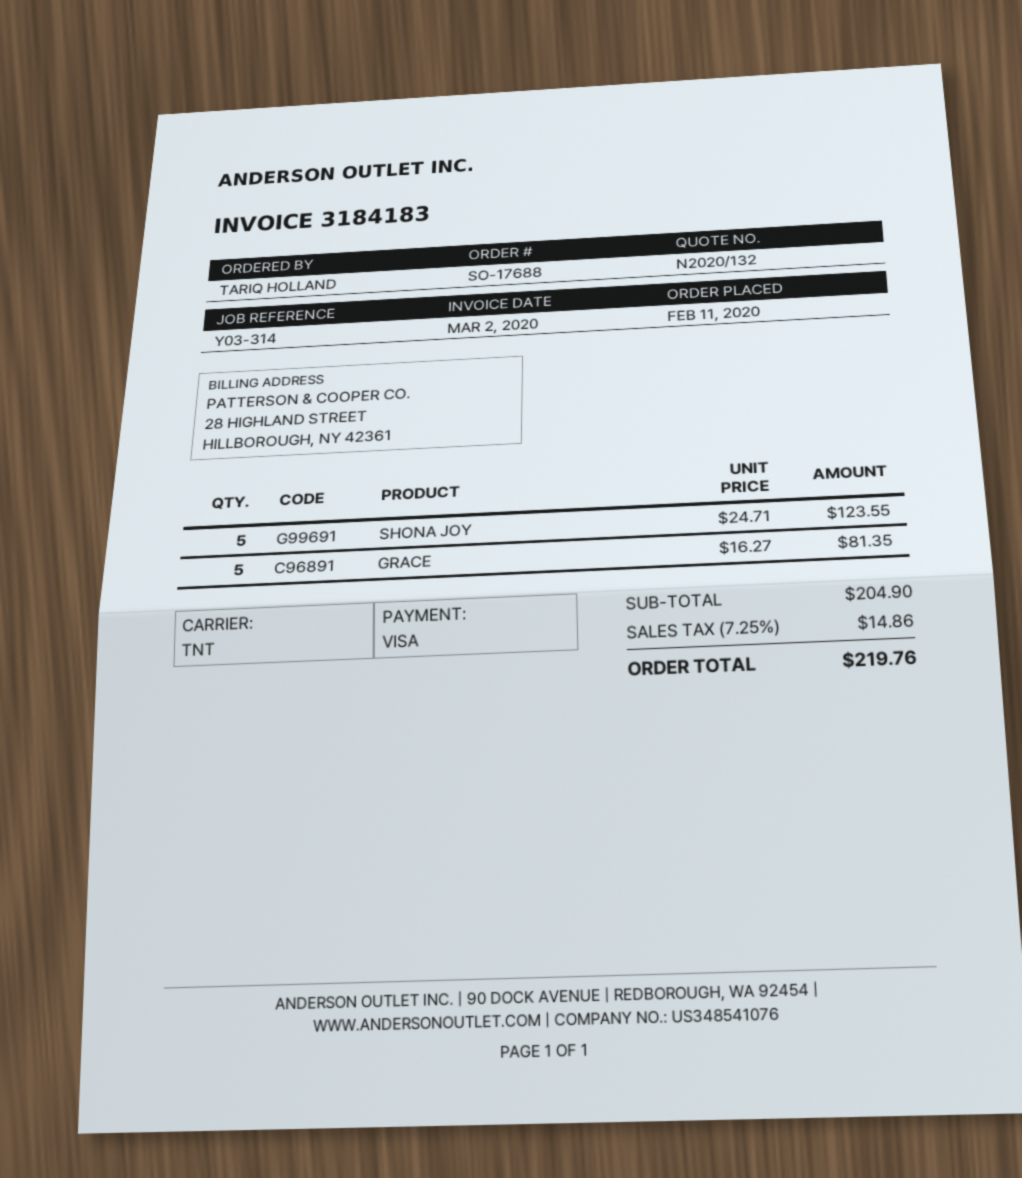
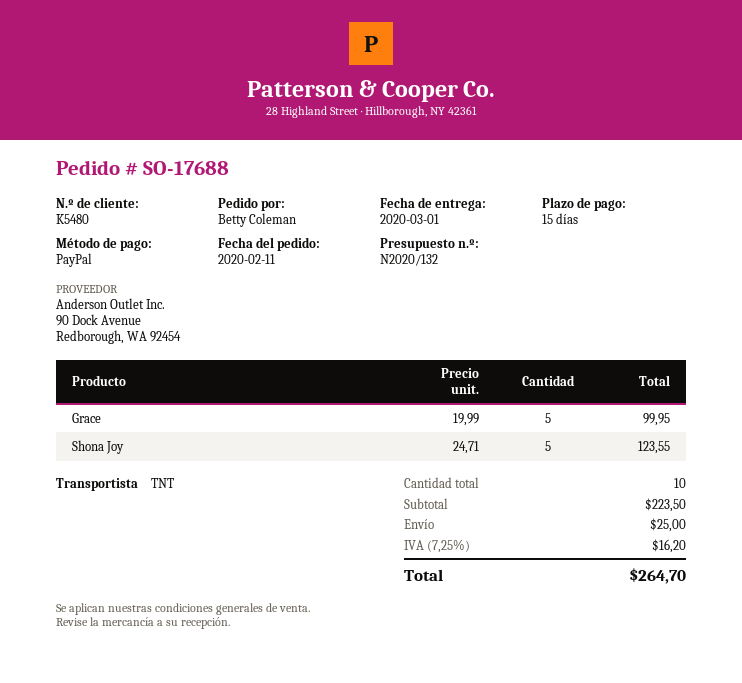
ordered by: TARIQ HOLLAND -> Betty Coleman
payment method: Visa -> PayPal
GRACE: 5 x 16.27 = 81.35 -> 5 x 19.99 = 99.95
subtotal: 204.90 -> 223.50
shipping: none -> 25.00
tax: 7.25% = 14.86 -> 7.25% = 16.20
total: 219.76 -> 264.70

